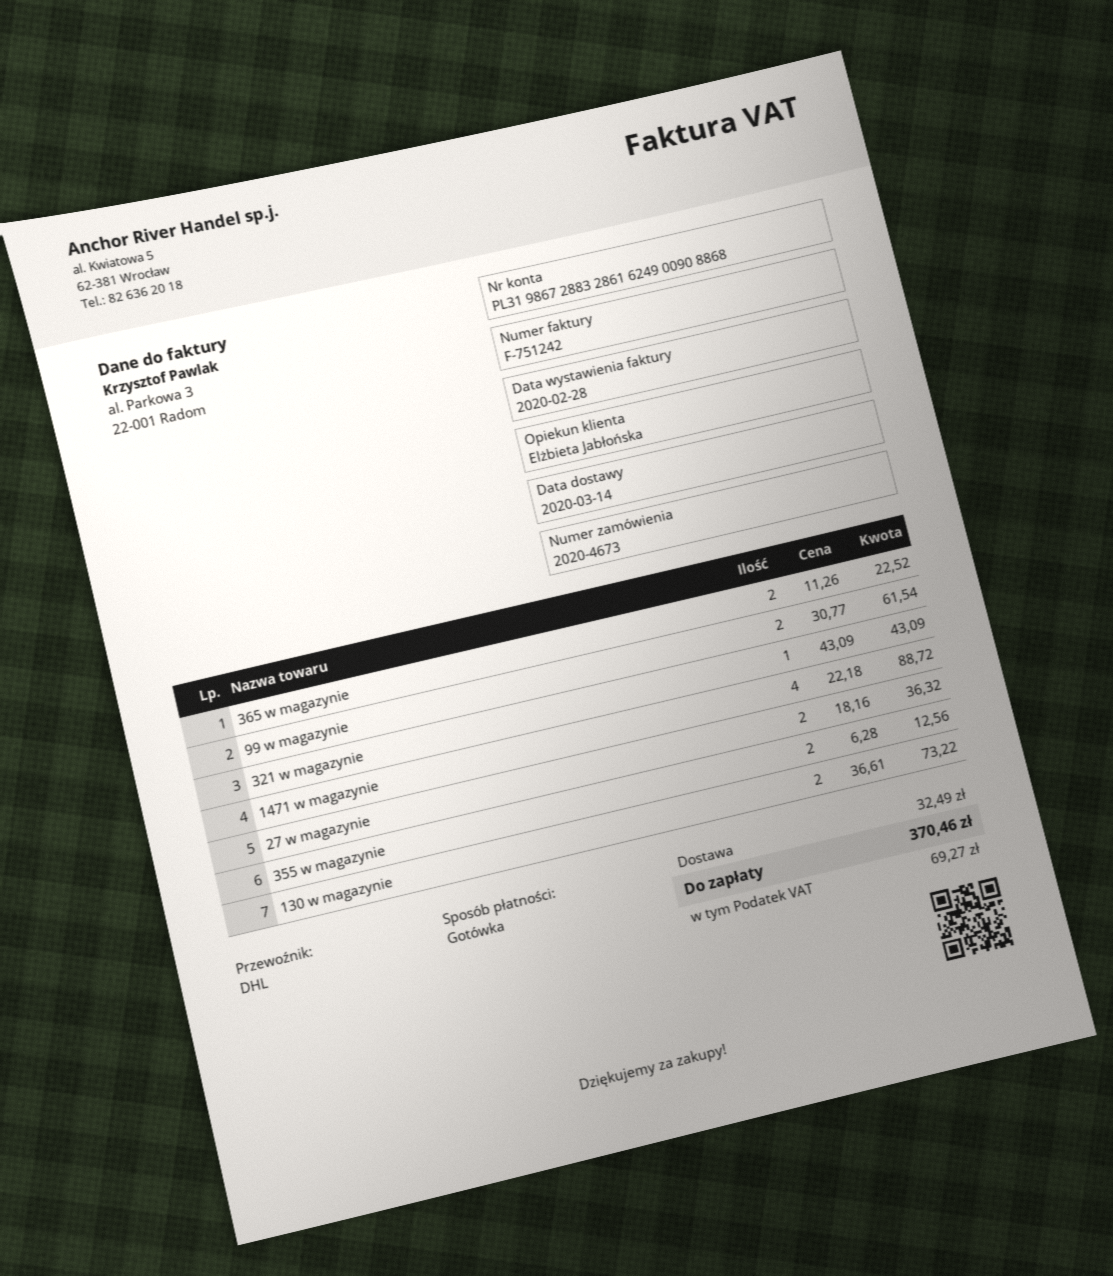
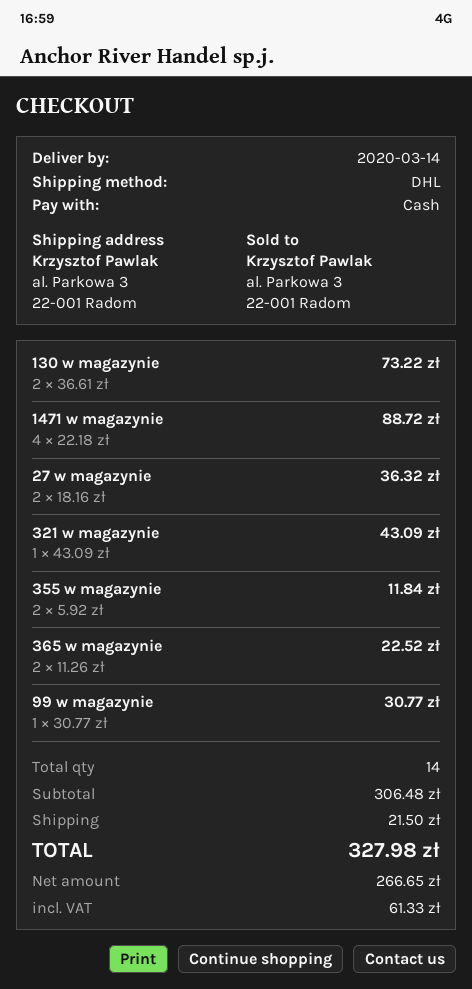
99 w magazynie: 2 x 30.77 = 61.54 -> 1 x 30.77 = 30.77
355 w magazynie: 2 x 6.28 = 12.56 -> 2 x 5.92 = 11.84
shipping: 32.49 -> 21.50
tax: 69.27 -> 61.33
total: 370.46 -> 327.98

